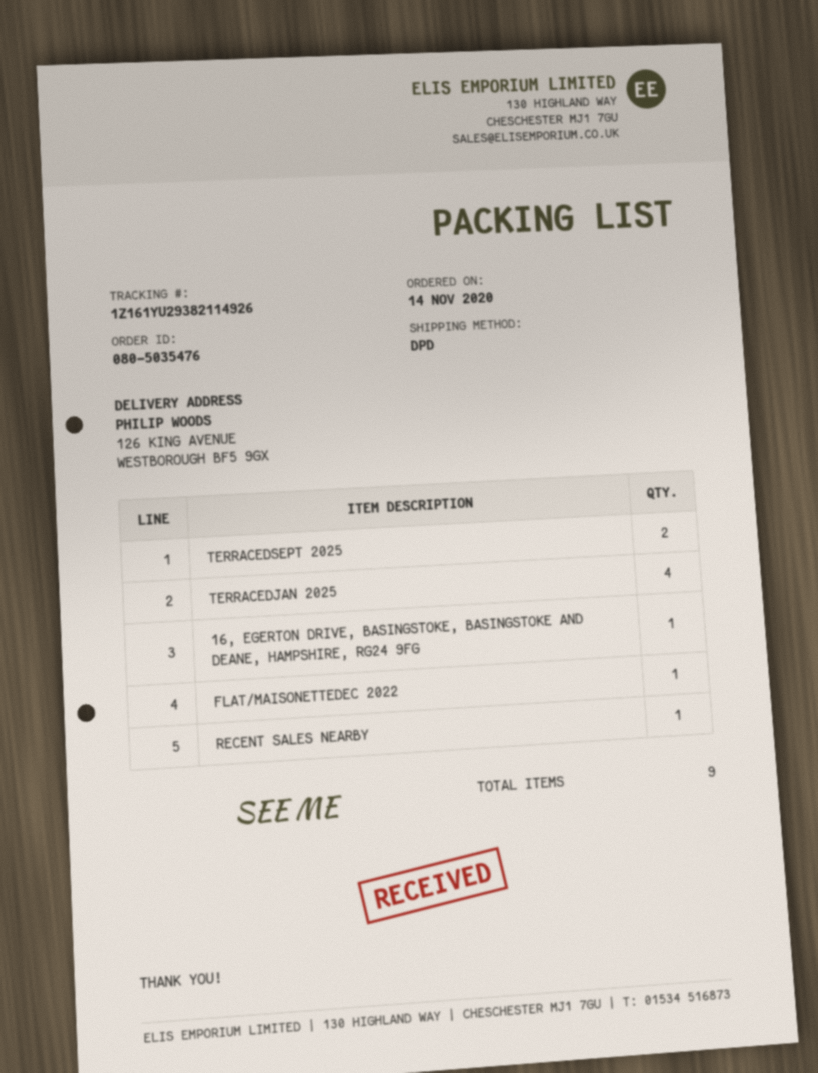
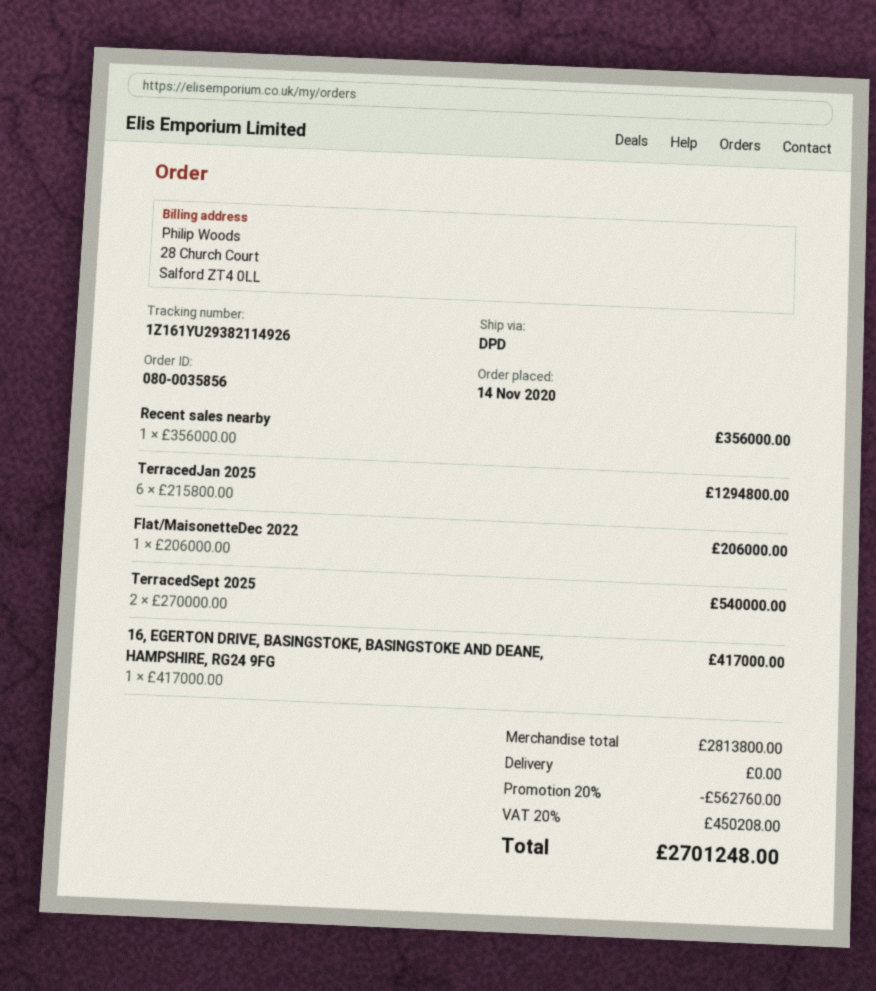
order number: 080-5035476 -> 080-0035856
TERRACEDJAN 2025: 4 -> 6

